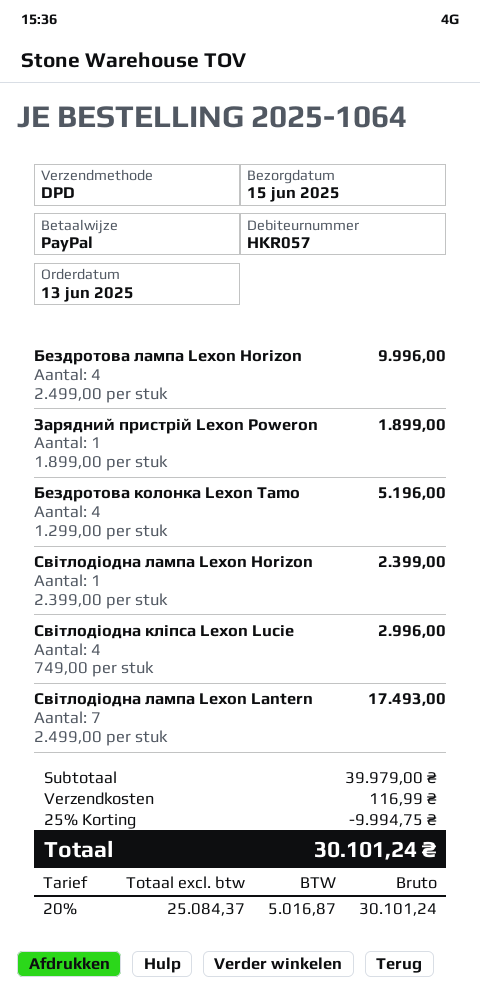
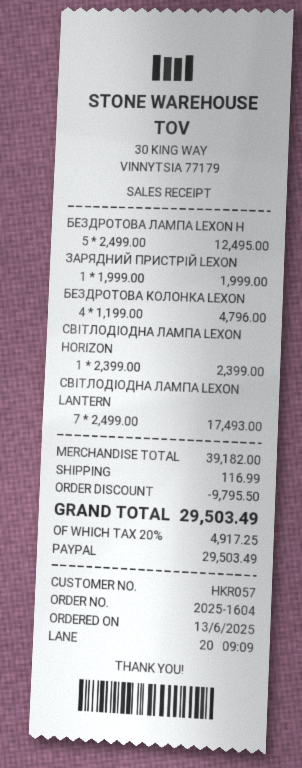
order number: 2025-1064 -> 2025-1604
Бездротова лампа Lexon Horizon: 4 x 2499.00 = 9996.00 -> 5 x 2499.00 = 12495.00
Зарядний пристрій Lexon Poweron: 1 x 1899.00 = 1899.00 -> 1 x 1999.00 = 1999.00
Бездротова колонка Lexon Tamo: 4 x 1299.00 = 5196.00 -> 4 x 1199.00 = 4796.00
Світлодіодна кліпса Lexon Lucie: 4 x 749.00 = 2996.00 -> none
subtotal: 39979.00 -> 39182.00
discount: 9994.75 -> 9795.50
tax: 20% = 5016.87 -> 20% = 4917.25
total: 30101.24 -> 29503.49

